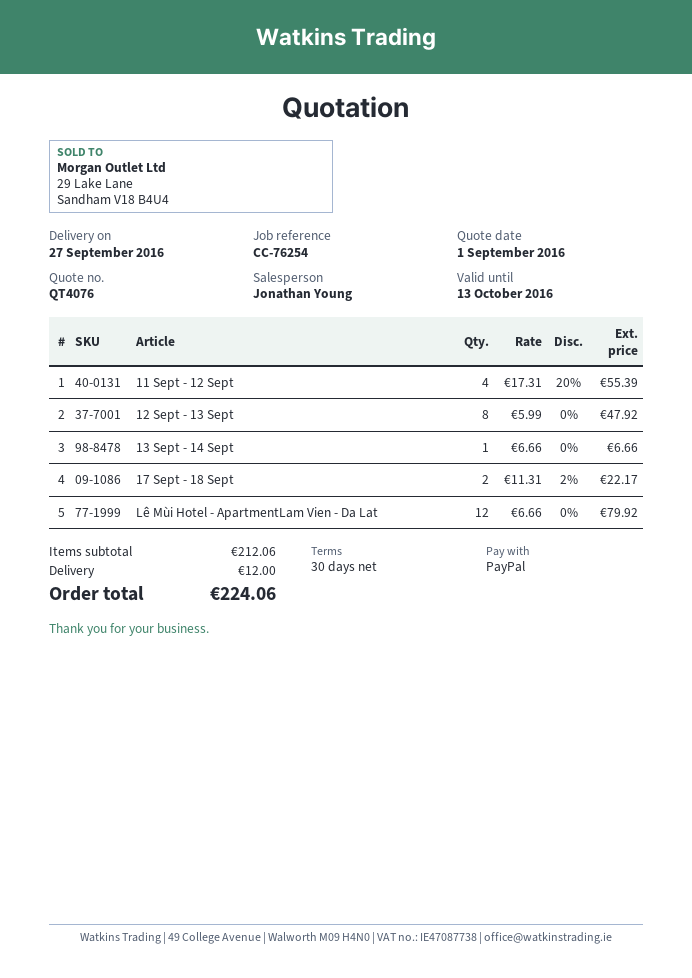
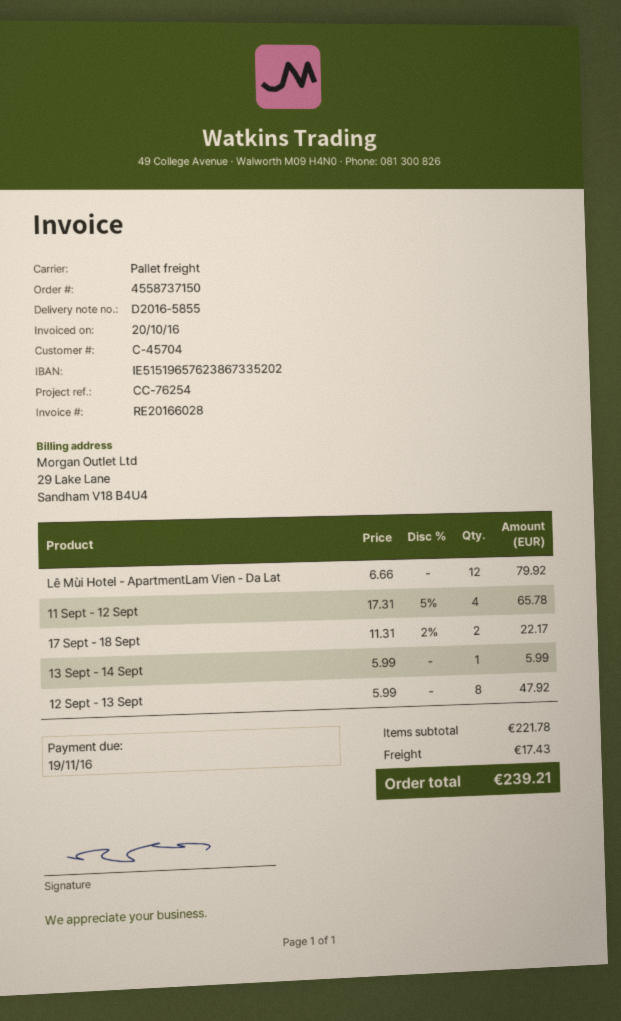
11 Sept - 12 Sept: 4 x 17.31 - 20% = 55.39 -> 4 x 17.31 - 5% = 65.78
13 Sept - 14 Sept: 1 x 6.66 = 6.66 -> 1 x 5.99 = 5.99
subtotal: 212.06 -> 221.78
shipping: 12.00 -> 17.43
total: 224.06 -> 239.21

